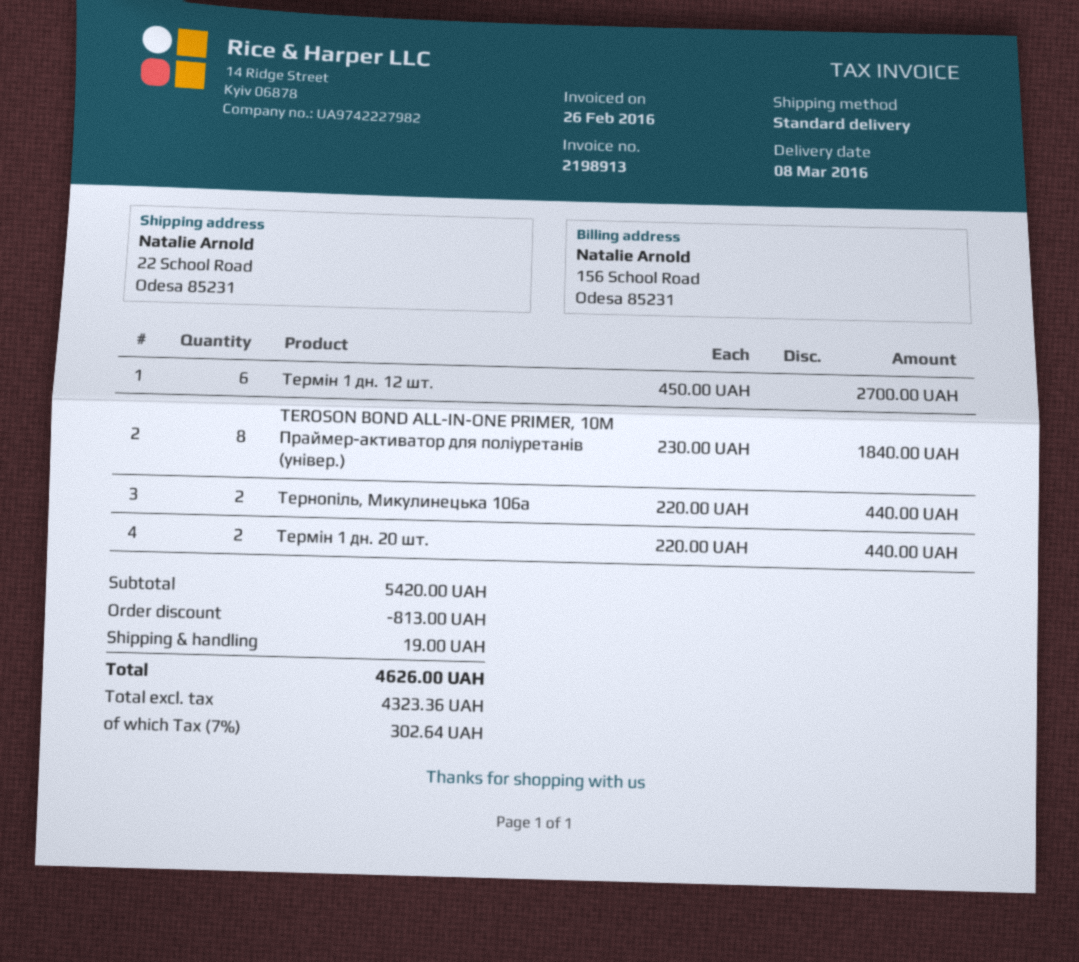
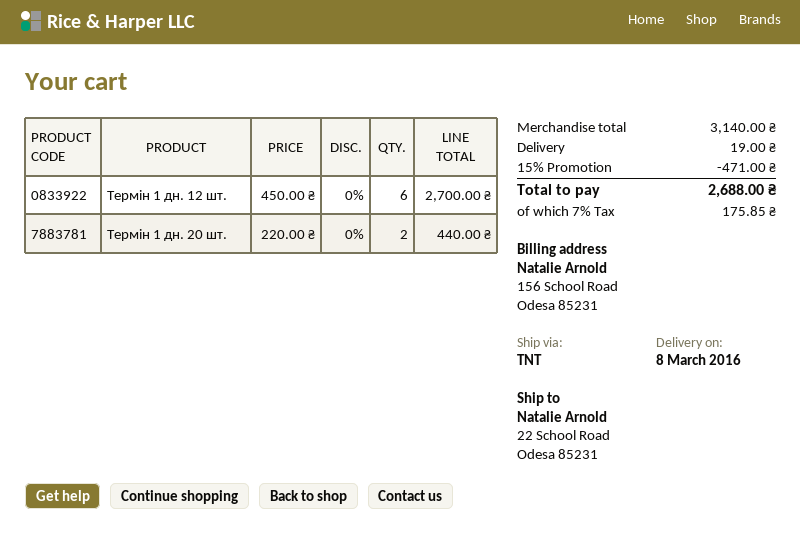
shipping method: standard -> TNT
TEROSON BOND ALL-IN-ONE PRIMER, 10M Праймер-активатор для поліуретанів (універ.): 8 x 230.00 = 1840.00 -> none
Тернопіль, Микулинецька 106а: 2 x 220.00 = 440.00 -> none
subtotal: 5420.00 -> 3140.00
discount: 813.00 -> 471.00
tax: 7% = 302.64 -> 7% = 175.85
total: 4626.00 -> 2688.00

